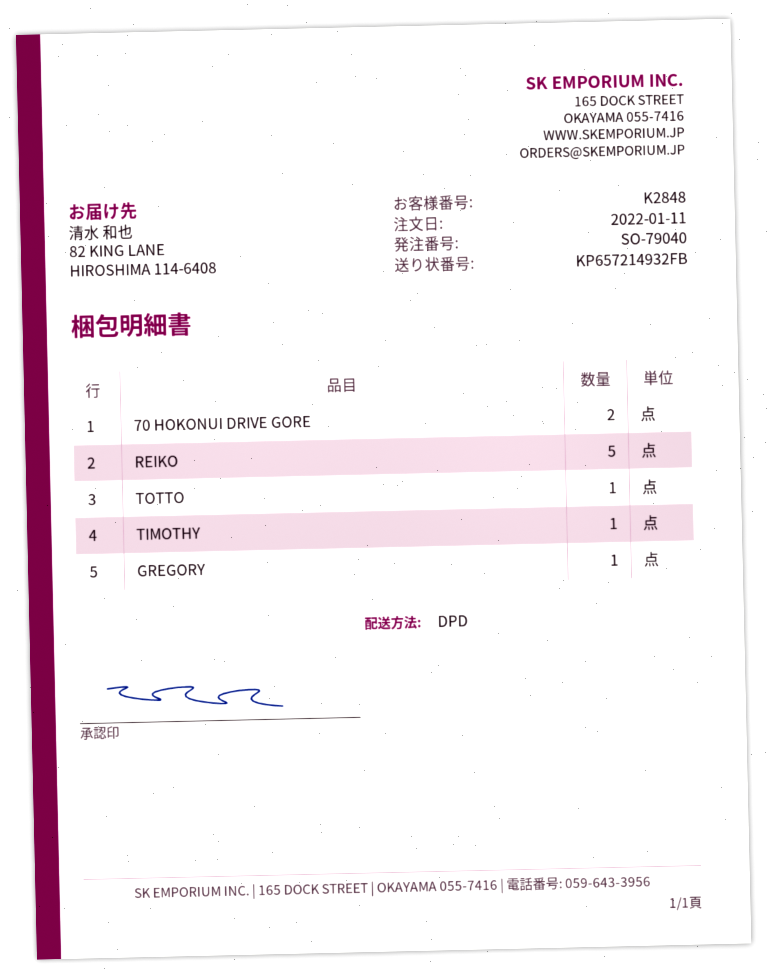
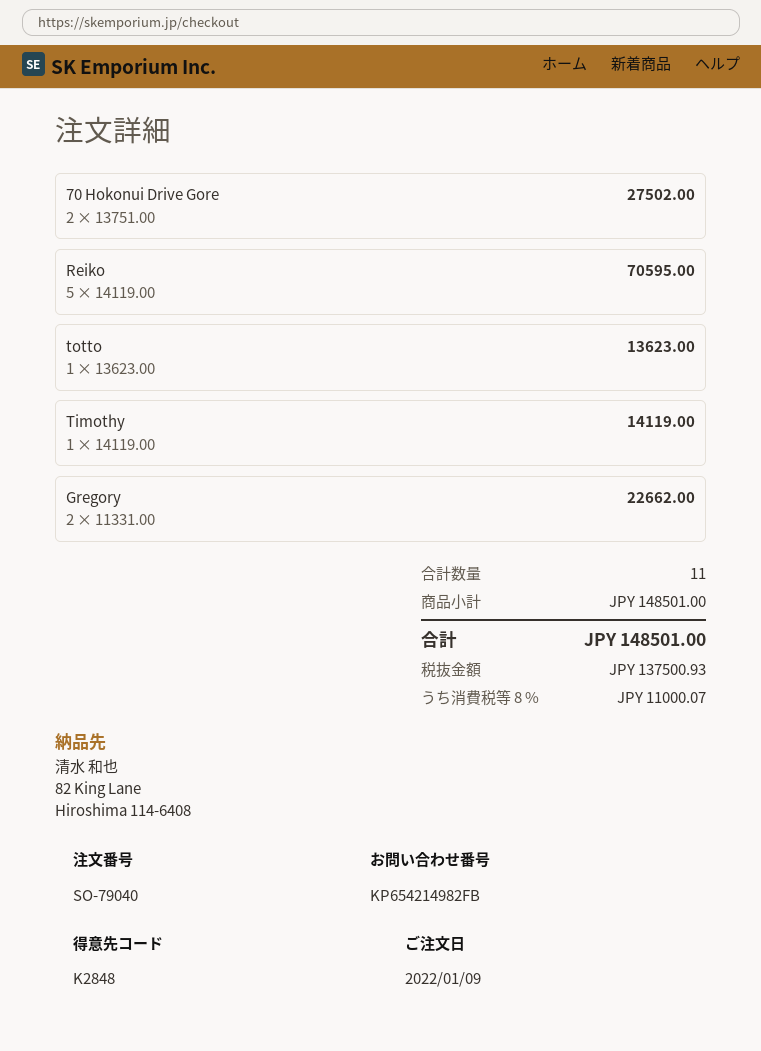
order date: 2022-01-11 -> 2022-01-09
tracking number: KP657214932FB -> KP654214982FB
GREGORY: 1 -> 2

